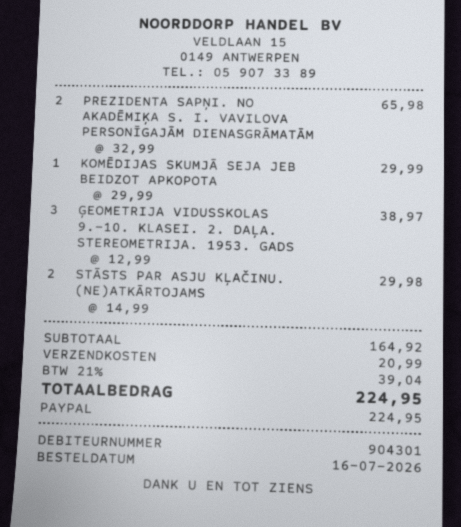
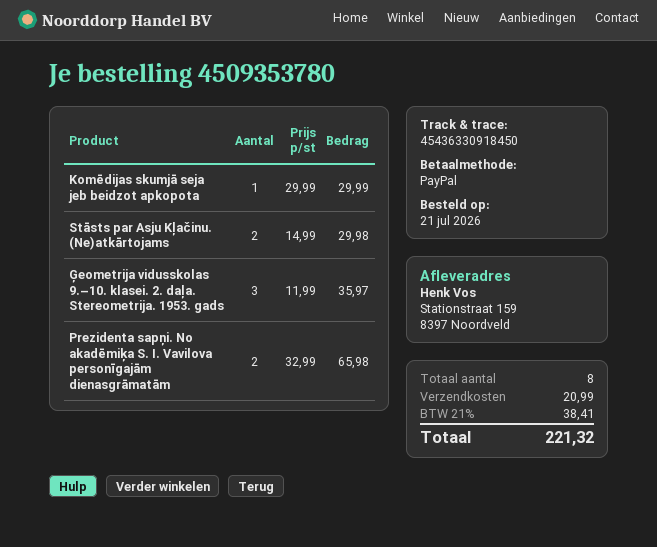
order date: 2026-07-16 -> 2026-07-21
ĢEOMETRIJA VIDUSSKOLAS 9.–10. KLASEI. 2. DAĻA. STEREOMETRIJA. 1953. GADS: 3 x 12.99 = 38.97 -> 3 x 11.99 = 35.97
tax: 21% = 39.04 -> 21% = 38.41
total: 224.95 -> 221.32

